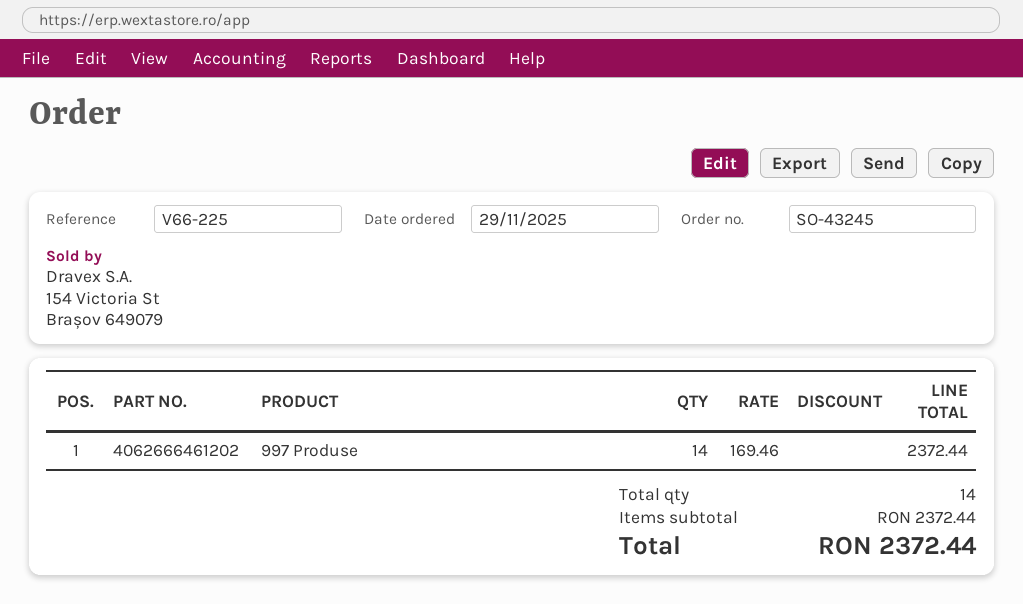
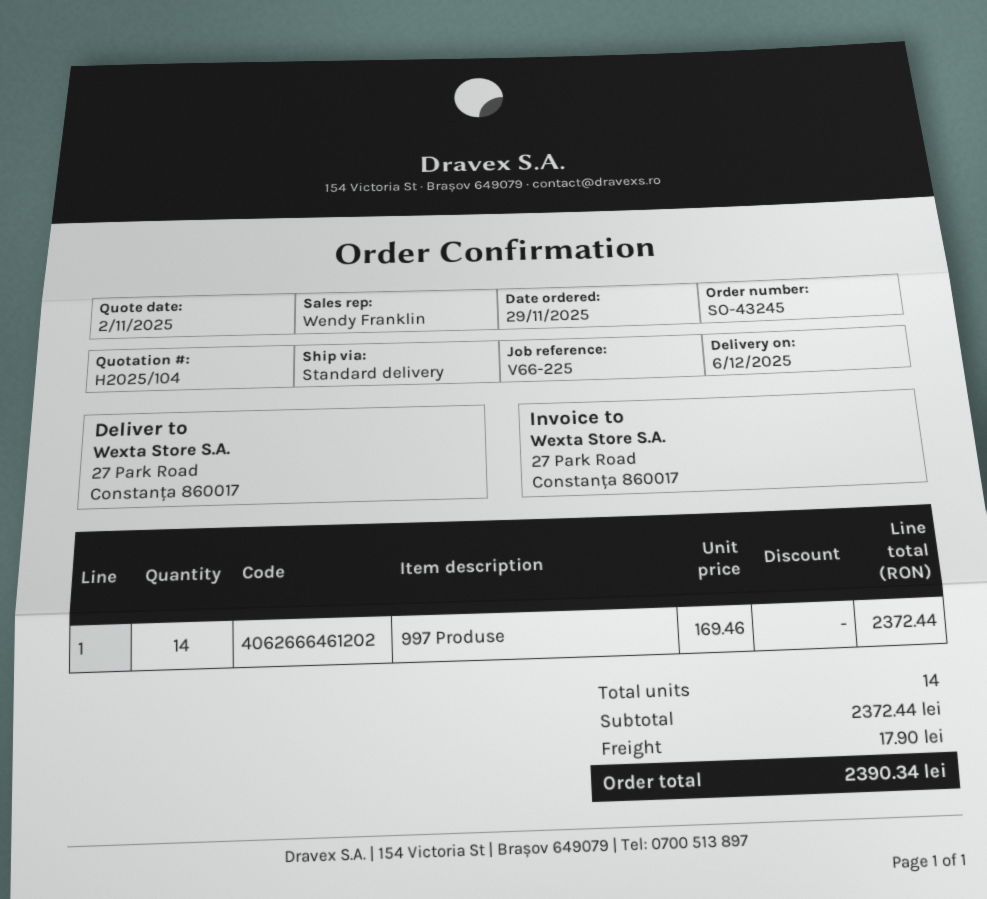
shipping: none -> 17.90
total: 2372.44 -> 2390.34

